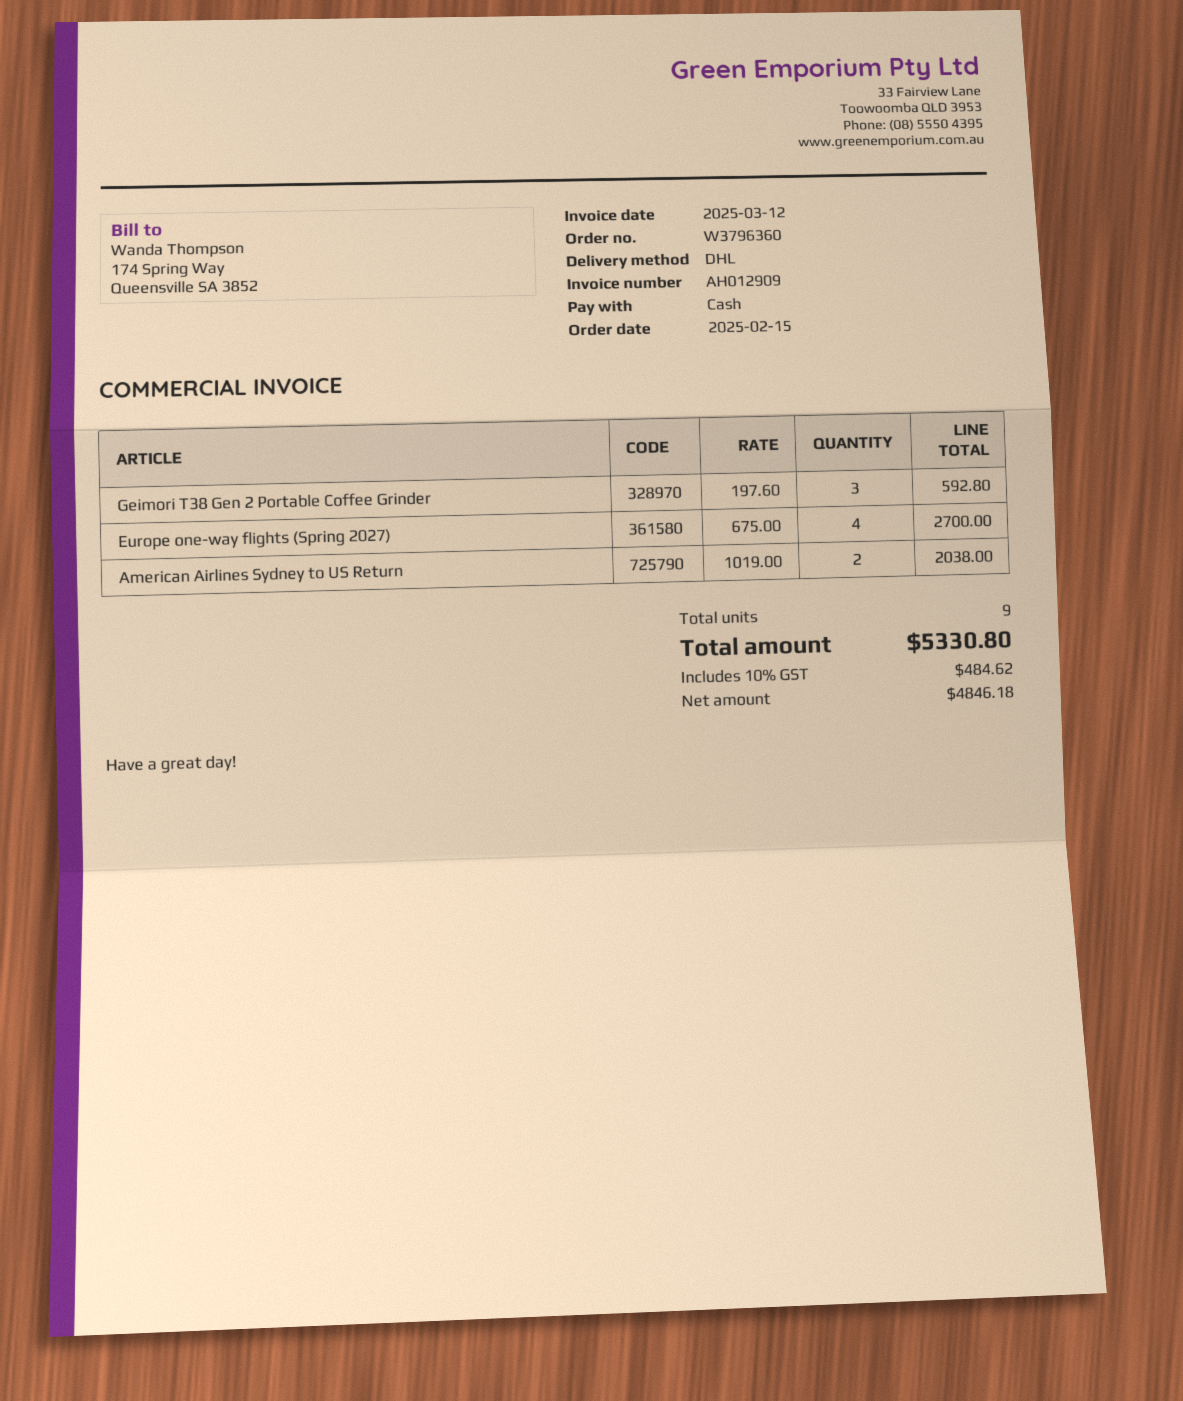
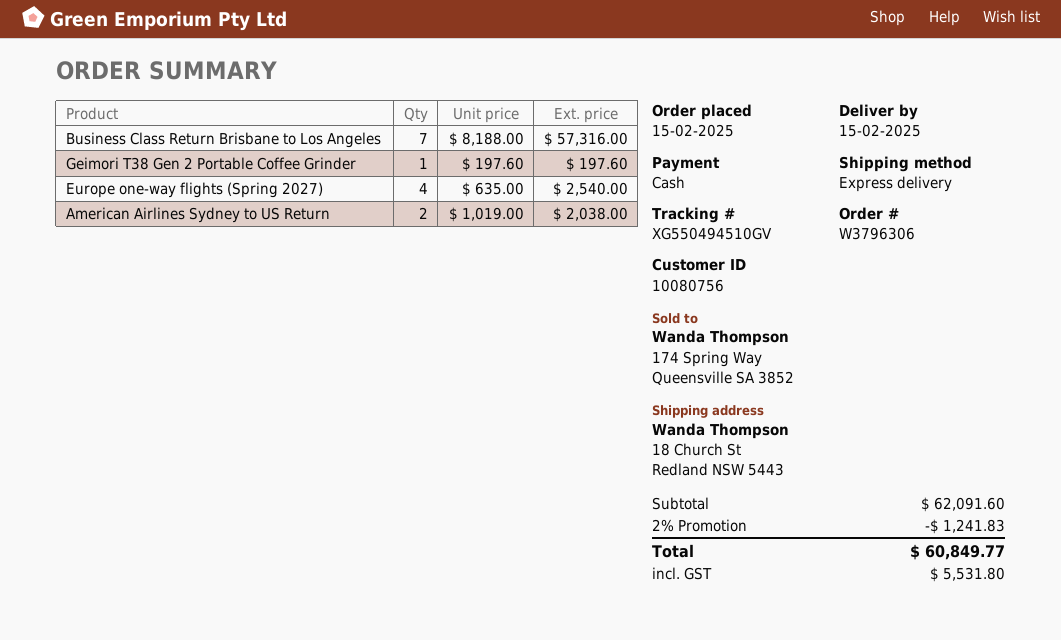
order number: W3796360 -> W3796306
shipping method: DHL -> express
Geimori T38 Gen 2 Portable Coffee Grinder: 3 x 197.60 = 592.80 -> 1 x 197.60 = 197.60
Europe one-way flights (Spring 2027): 4 x 675.00 = 2700.00 -> 4 x 635.00 = 2540.00
Business Class Return Brisbane to Los Angeles: none -> 7 x 8188.00 = 57316.00
discount: none -> 2% = 1241.83
tax: 484.62 -> 5531.80
total: 5330.80 -> 60849.77

